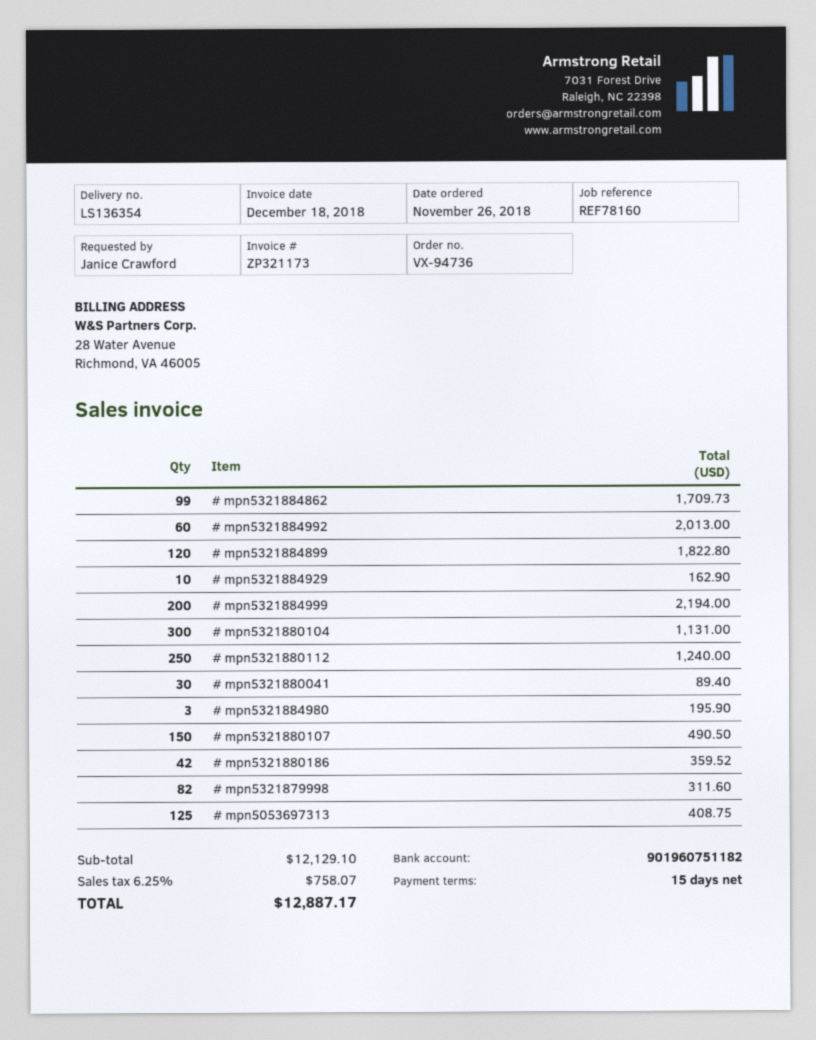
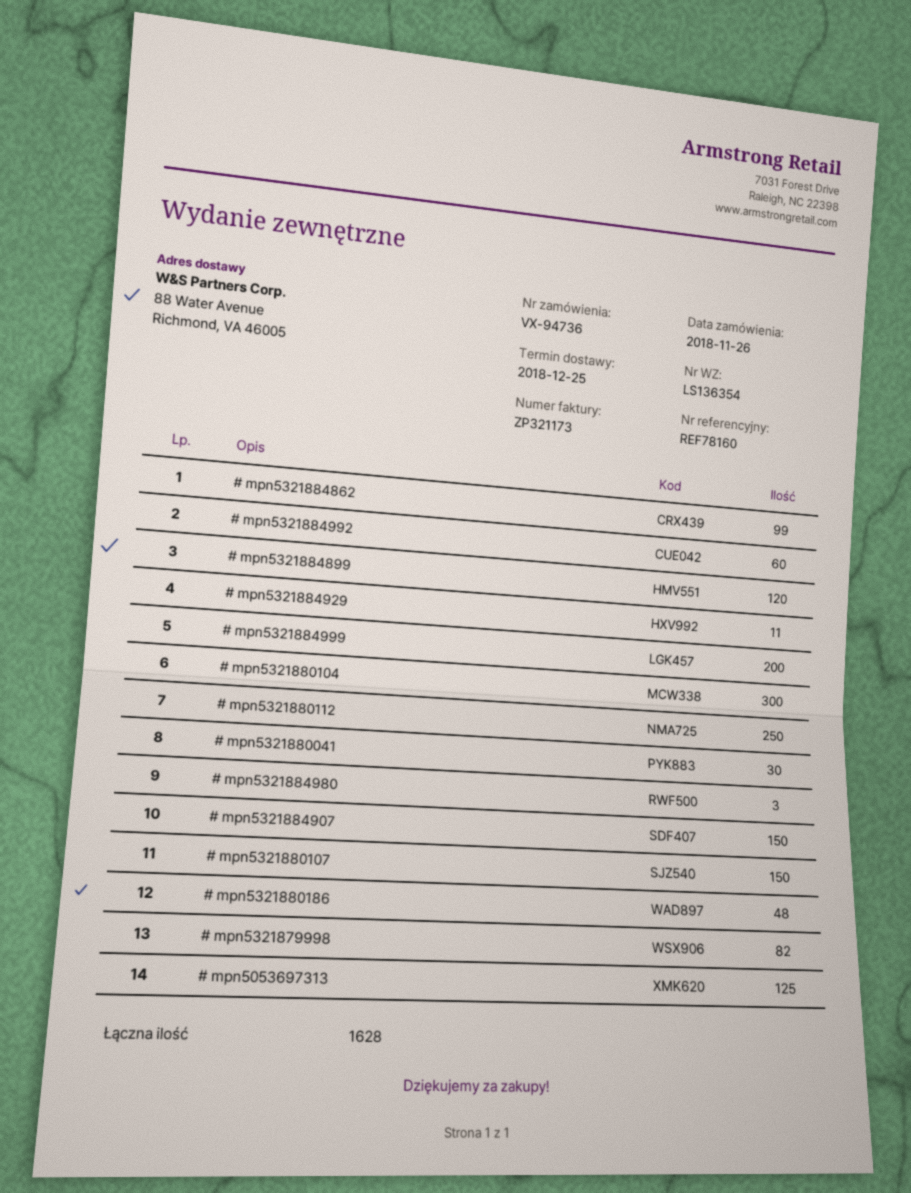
# mpn5321884929: 10 -> 11
# mpn5321880186: 42 -> 48
# mpn5321884907: none -> 150

